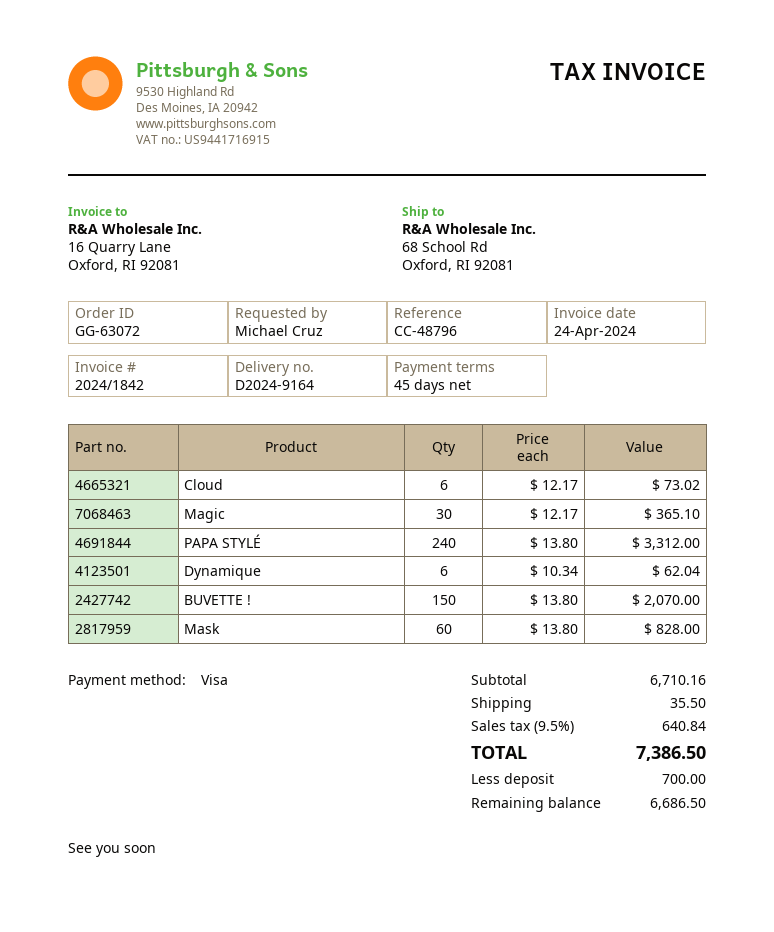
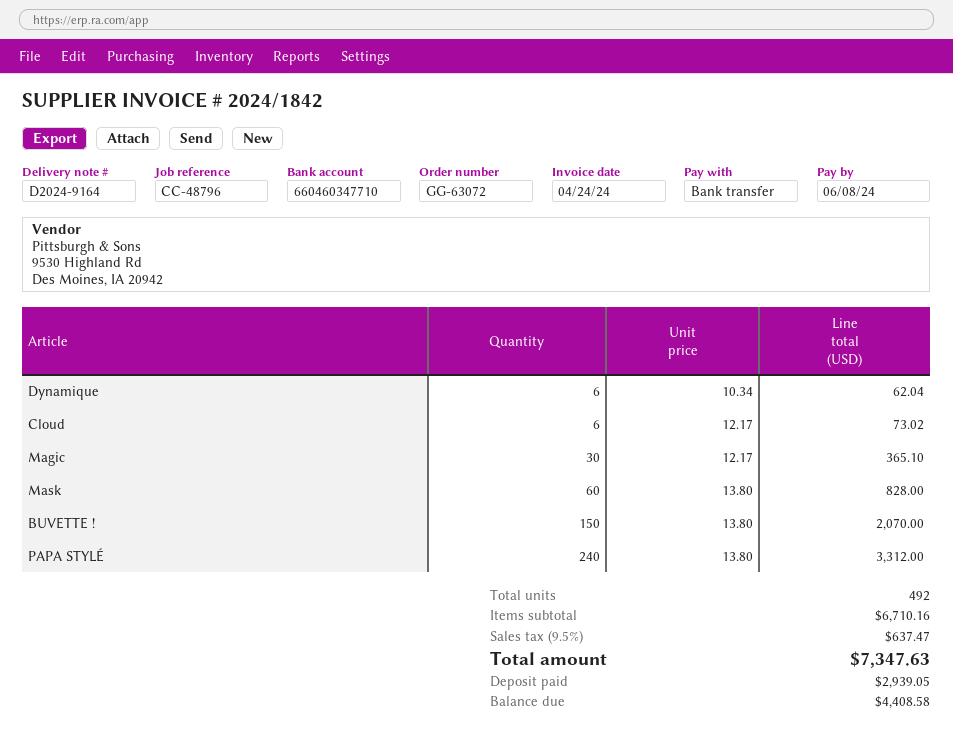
payment method: Visa -> bank transfer
shipping: 35.50 -> none
tax: 9.5% = 640.84 -> 9.5% = 637.47
total: 7386.50 -> 7347.63
deposit: 700.00 -> 2939.05
balance: 6686.50 -> 4408.58

